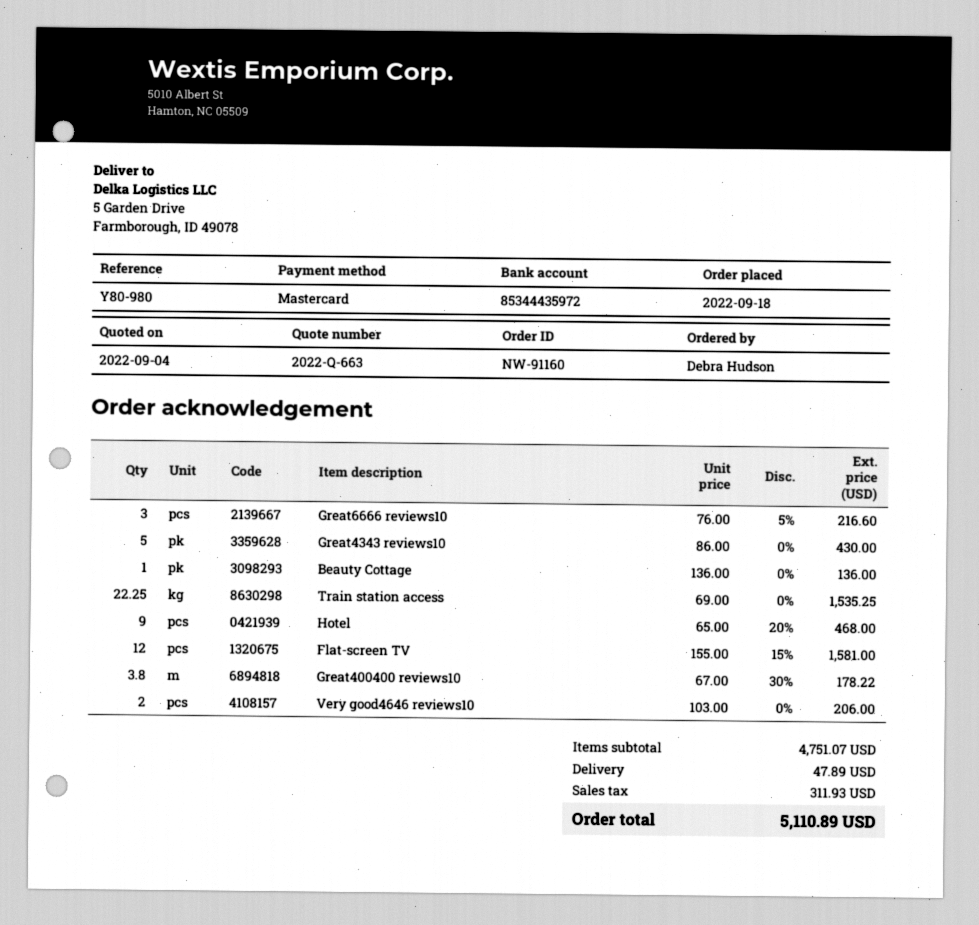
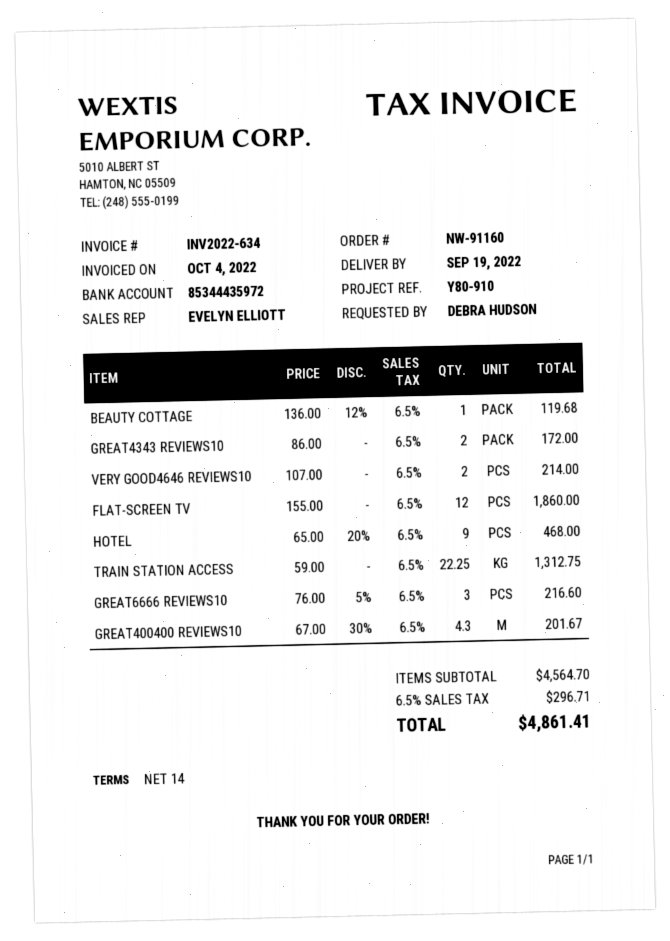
reference: Y80-980 -> Y80-910
Great4343 reviews10: 5 x 86.00 = 430.00 -> 2 x 86.00 = 172.00
Beauty Cottage: 1 x 136.00 = 136.00 -> 1 x 136.00 - 12% = 119.68
Train station access: 22.25 x 69.00 = 1535.25 -> 22.25 x 59.00 = 1312.75
Flat-screen TV: 12 x 155.00 - 15% = 1581.00 -> 12 x 155.00 = 1860.00
Great400400 reviews10: 3.8 x 67.00 - 30% = 178.22 -> 4.3 x 67.00 - 30% = 201.67
Very good4646 reviews10: 2 x 103.00 = 206.00 -> 2 x 107.00 = 214.00
subtotal: 4751.07 -> 4564.70
shipping: 47.89 -> none
tax: 311.93 -> 296.71
total: 5110.89 -> 4861.41

